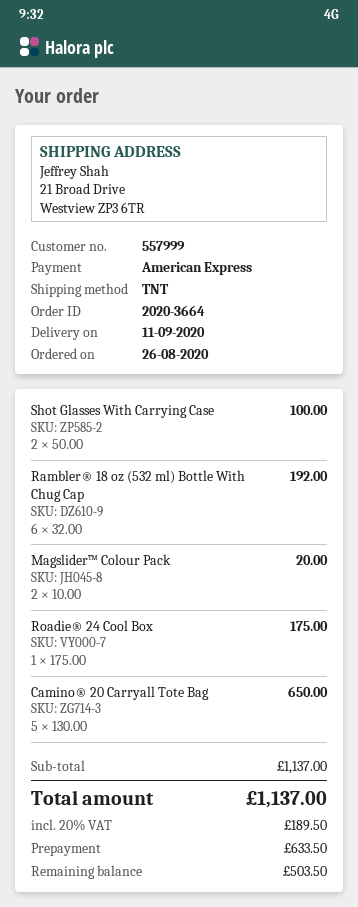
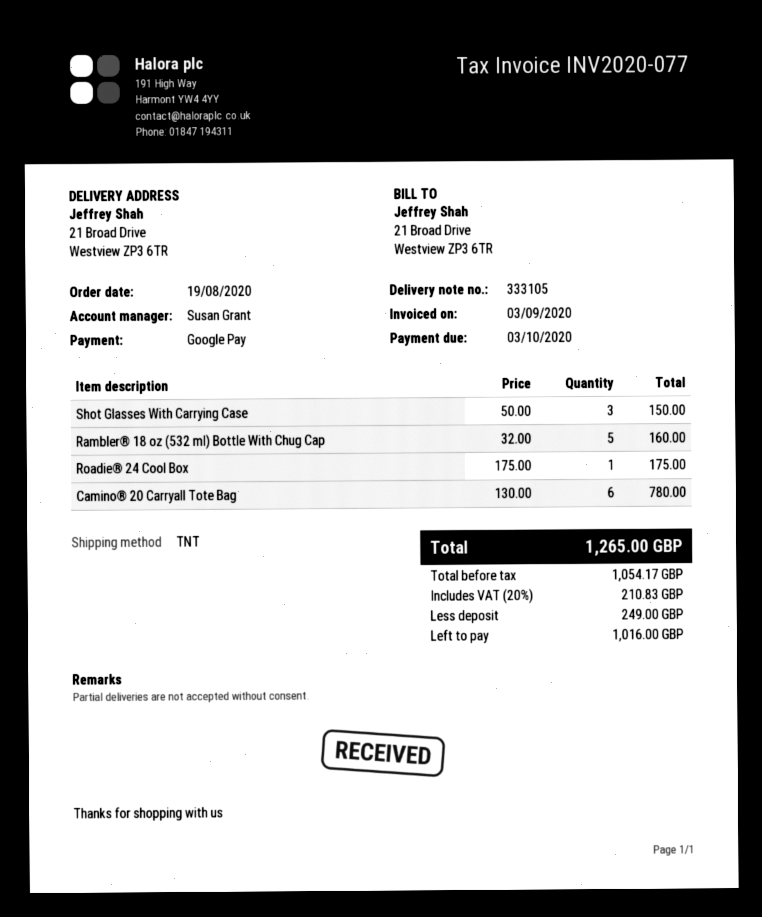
order date: 2020-08-26 -> 2020-08-19
payment method: American Express -> Google Pay
Shot Glasses With Carrying Case: 2 x 50.00 = 100.00 -> 3 x 50.00 = 150.00
Rambler® 18 oz (532 ml) Bottle With Chug Cap: 6 x 32.00 = 192.00 -> 5 x 32.00 = 160.00
Magslider™ Colour Pack: 2 x 10.00 = 20.00 -> none
Camino® 20 Carryall Tote Bag: 5 x 130.00 = 650.00 -> 6 x 130.00 = 780.00
tax: 20% = 189.50 -> 20% = 210.83
total: 1137.00 -> 1265.00
deposit: 633.50 -> 249.00
balance: 503.50 -> 1016.00

